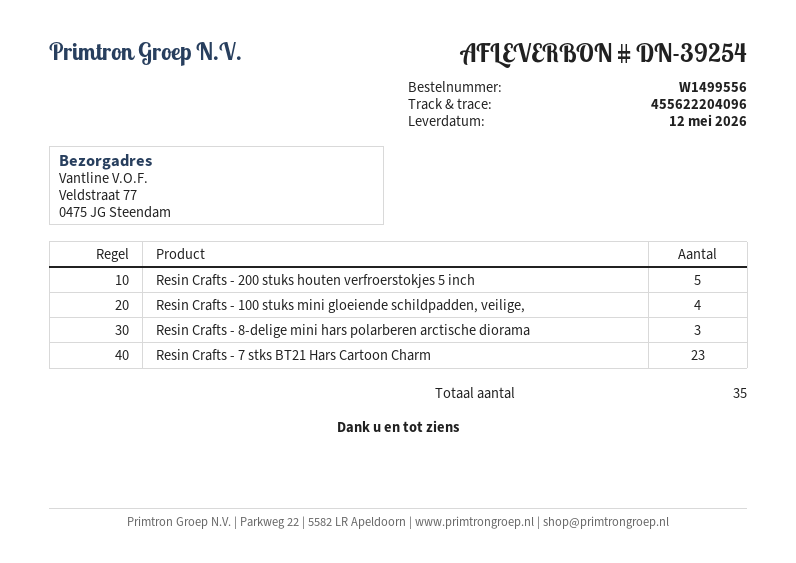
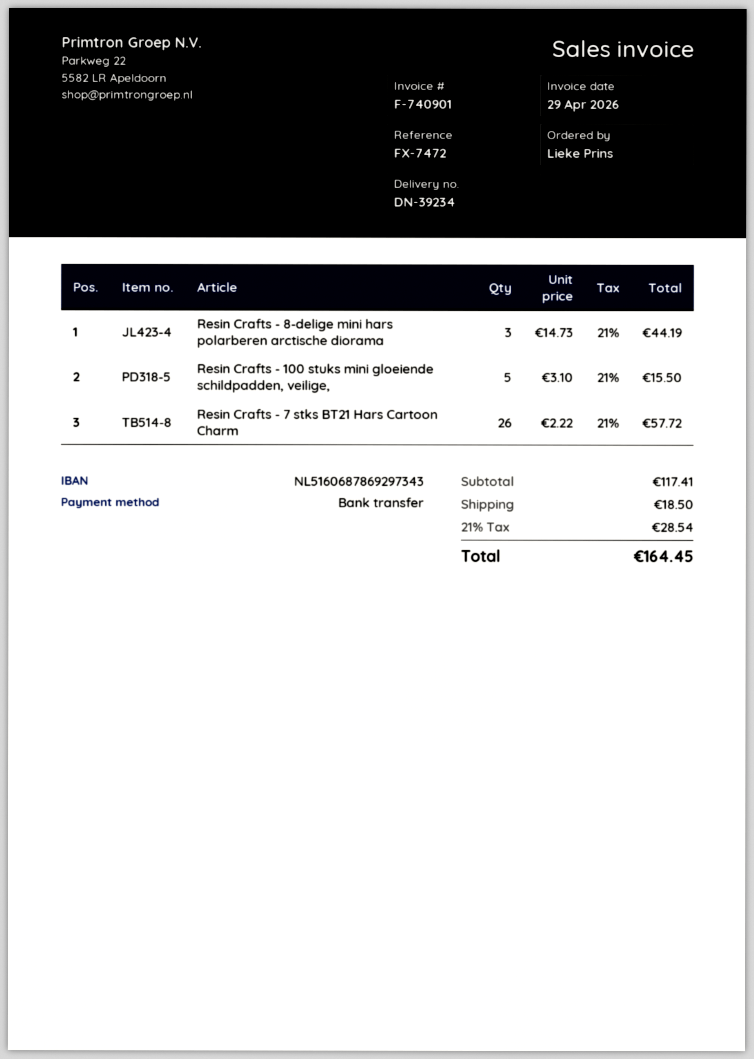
delivery note number: DN-39254 -> DN-39234
Resin Crafts - 200 stuks houten verfroerstokjes 5 inch: 5 -> none
Resin Crafts - 100 stuks mini gloeiende schildpadden, veilige,: 4 -> 5
Resin Crafts - 7 stks BT21 Hars Cartoon Charm: 23 -> 26

